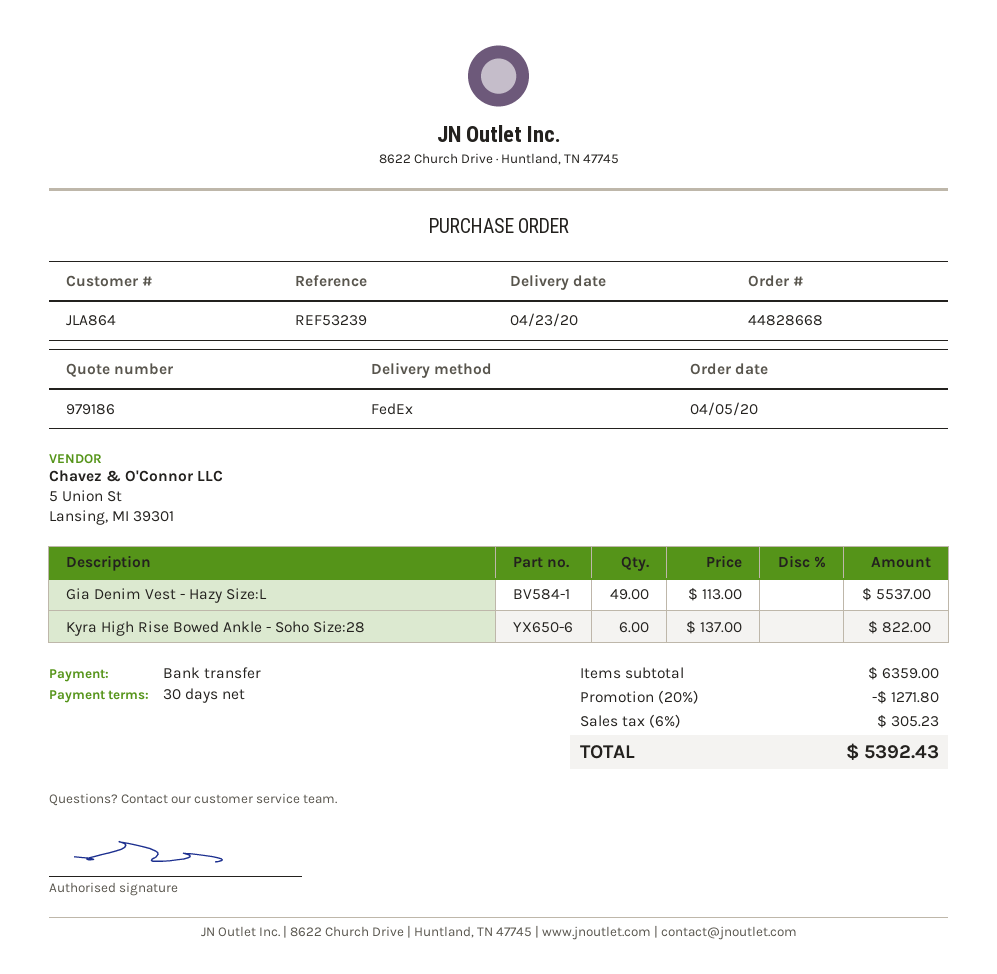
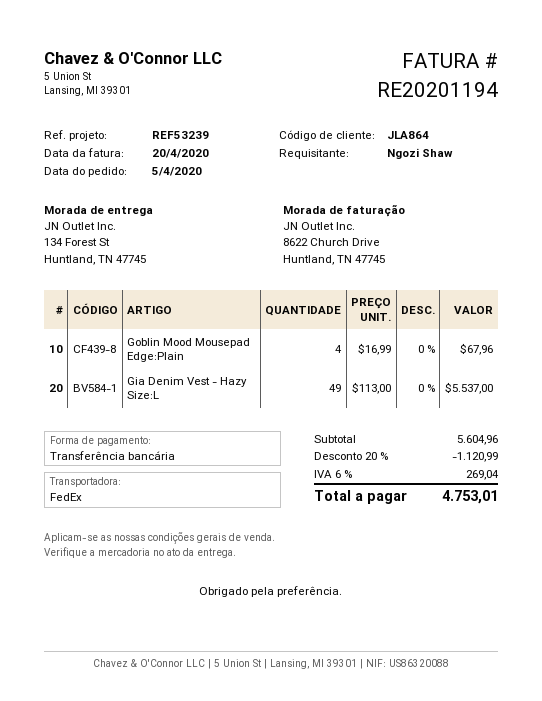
Kyra High Rise Bowed Ankle - Soho Size:28: 6 x 137.00 = 822.00 -> none
Goblin Mood Mousepad Edge:Plain: none -> 4 x 16.99 = 67.96
subtotal: 6359.00 -> 5604.96
discount: 20% = 1271.80 -> 20% = 1120.99
tax: 6% = 305.23 -> 6% = 269.04
total: 5392.43 -> 4753.01

